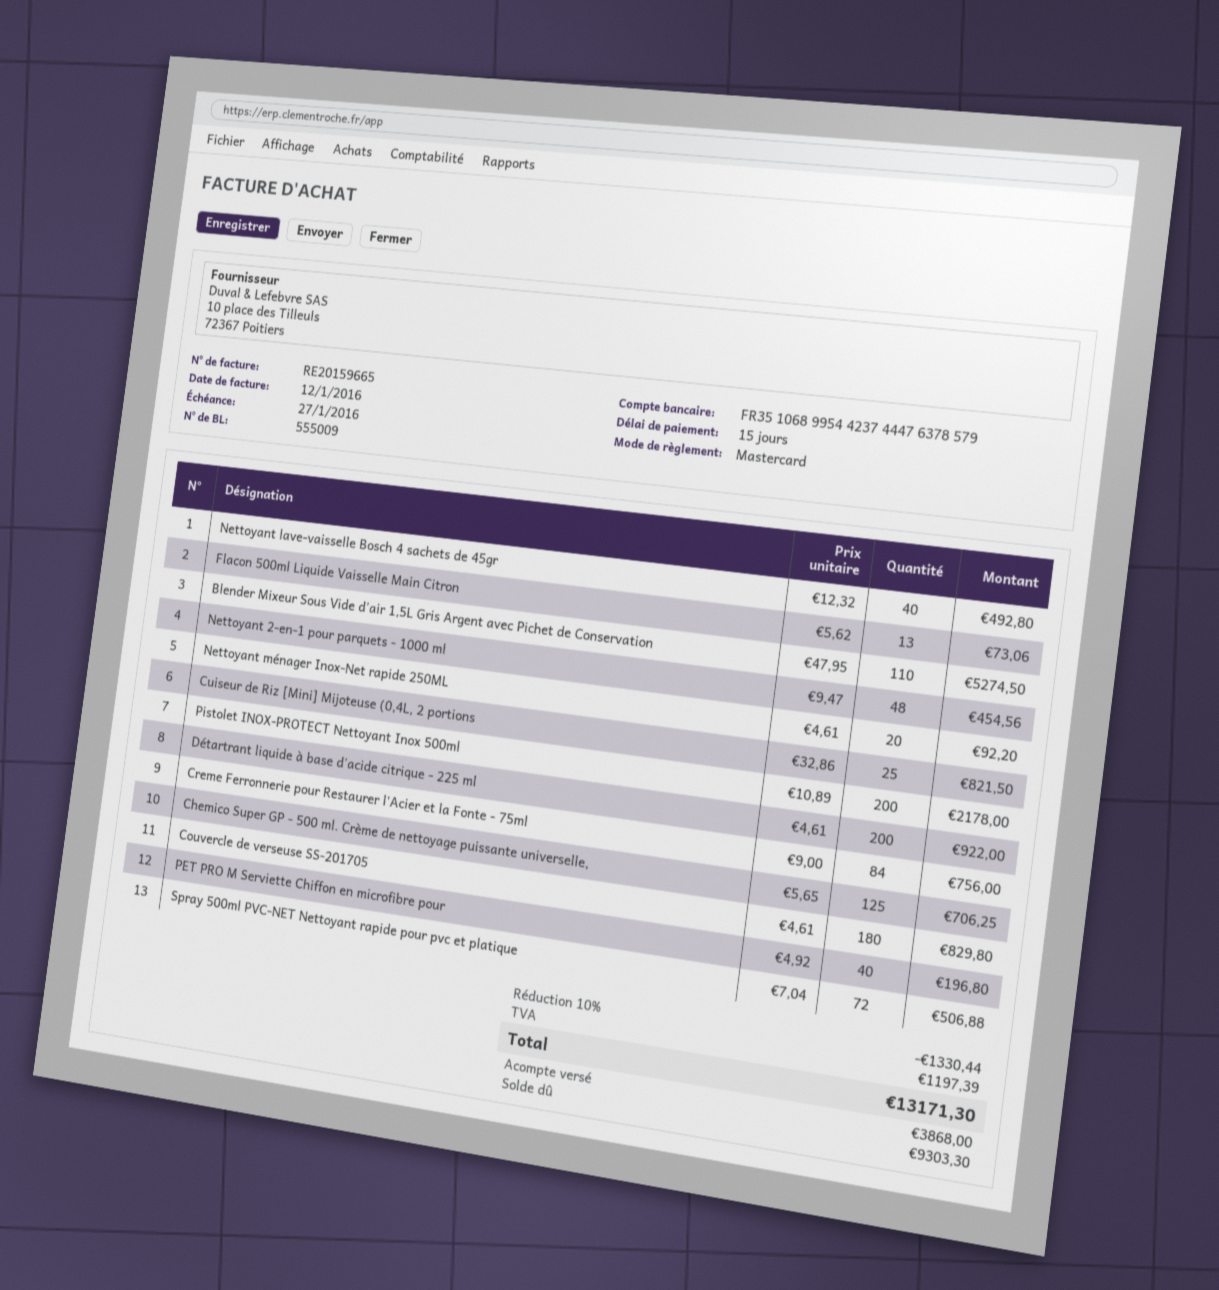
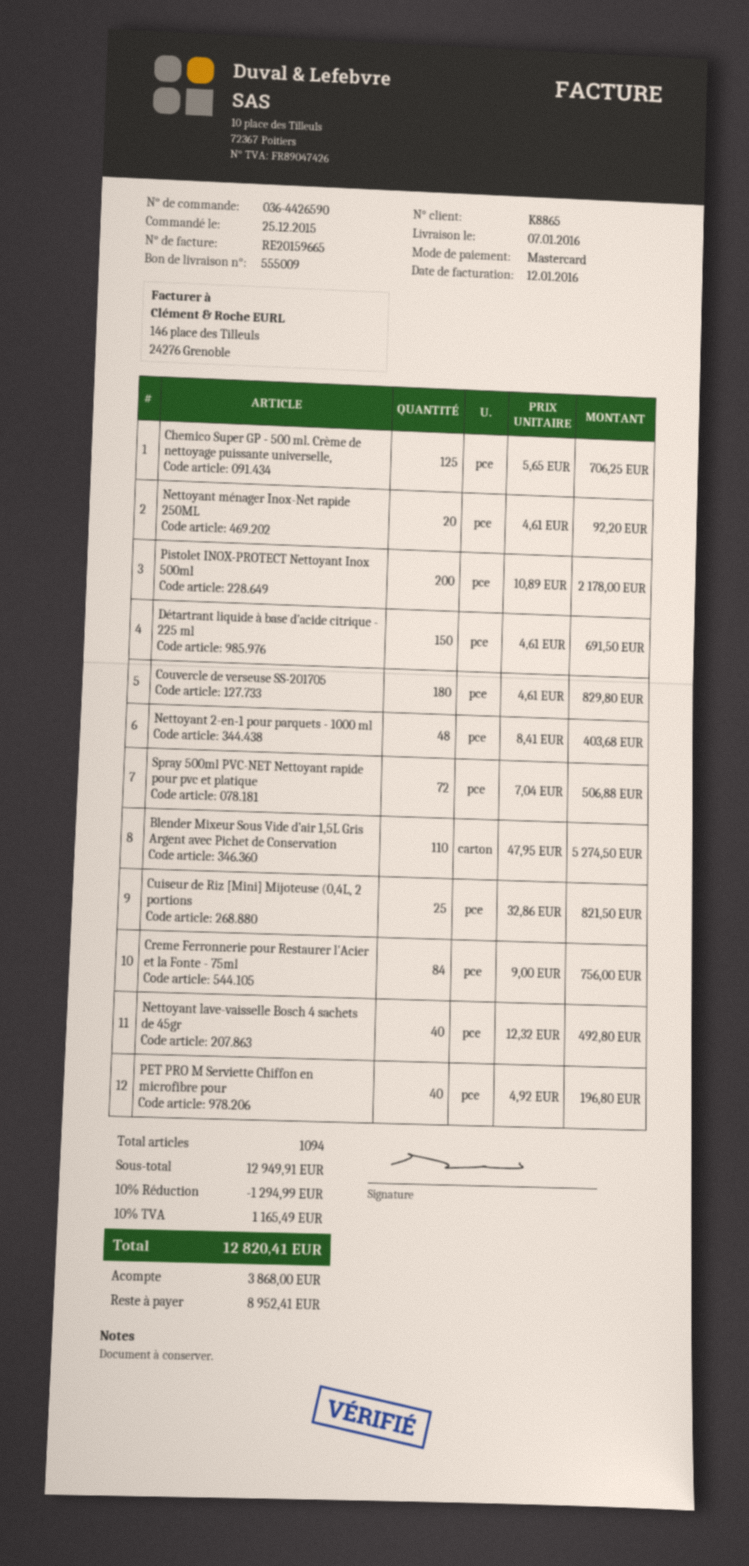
Flacon 500ml Liquide Vaisselle Main Citron: 13 x 5.62 = 73.06 -> none
Nettoyant 2-en-1 pour parquets - 1000 ml: 48 x 9.47 = 454.56 -> 48 x 8.41 = 403.68
Détartrant liquide à base d'acide citrique - 225 ml: 200 x 4.61 = 922.00 -> 150 x 4.61 = 691.50
discount: 10% = 1330.44 -> 10% = 1294.99
tax: 1197.39 -> 1165.49
total: 13171.30 -> 12820.41
balance: 9303.30 -> 8952.41

